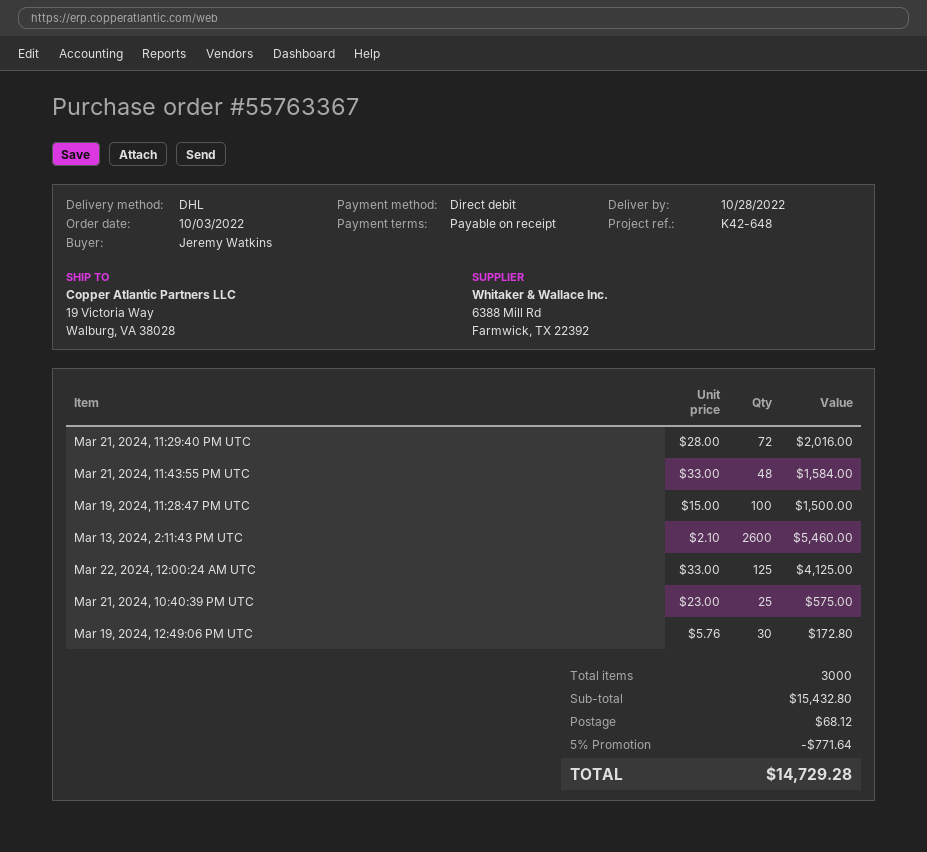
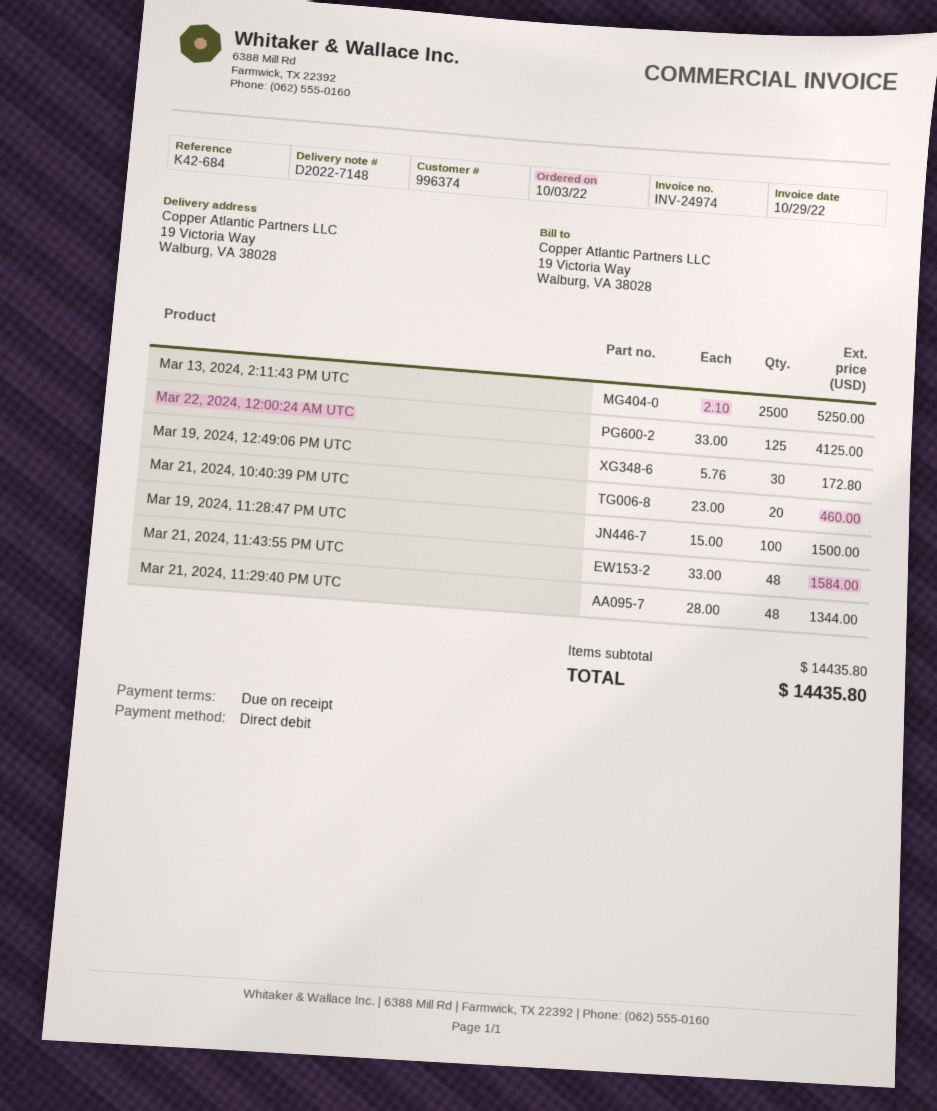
reference: K42-648 -> K42-684
Mar 21, 2024, 11:29:40 PM UTC: 72 x 28.00 = 2016.00 -> 48 x 28.00 = 1344.00
Mar 13, 2024, 2:11:43 PM UTC: 2600 x 2.10 = 5460.00 -> 2500 x 2.10 = 5250.00
Mar 21, 2024, 10:40:39 PM UTC: 25 x 23.00 = 575.00 -> 20 x 23.00 = 460.00
subtotal: 15432.80 -> 14435.80
discount: 5% = 771.64 -> none
shipping: 68.12 -> none
total: 14729.28 -> 14435.80

